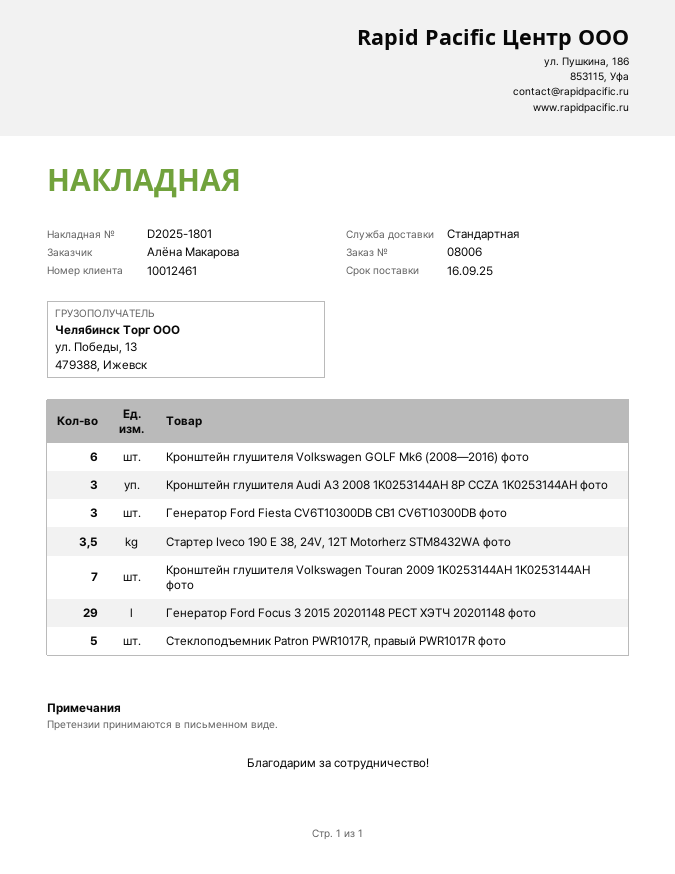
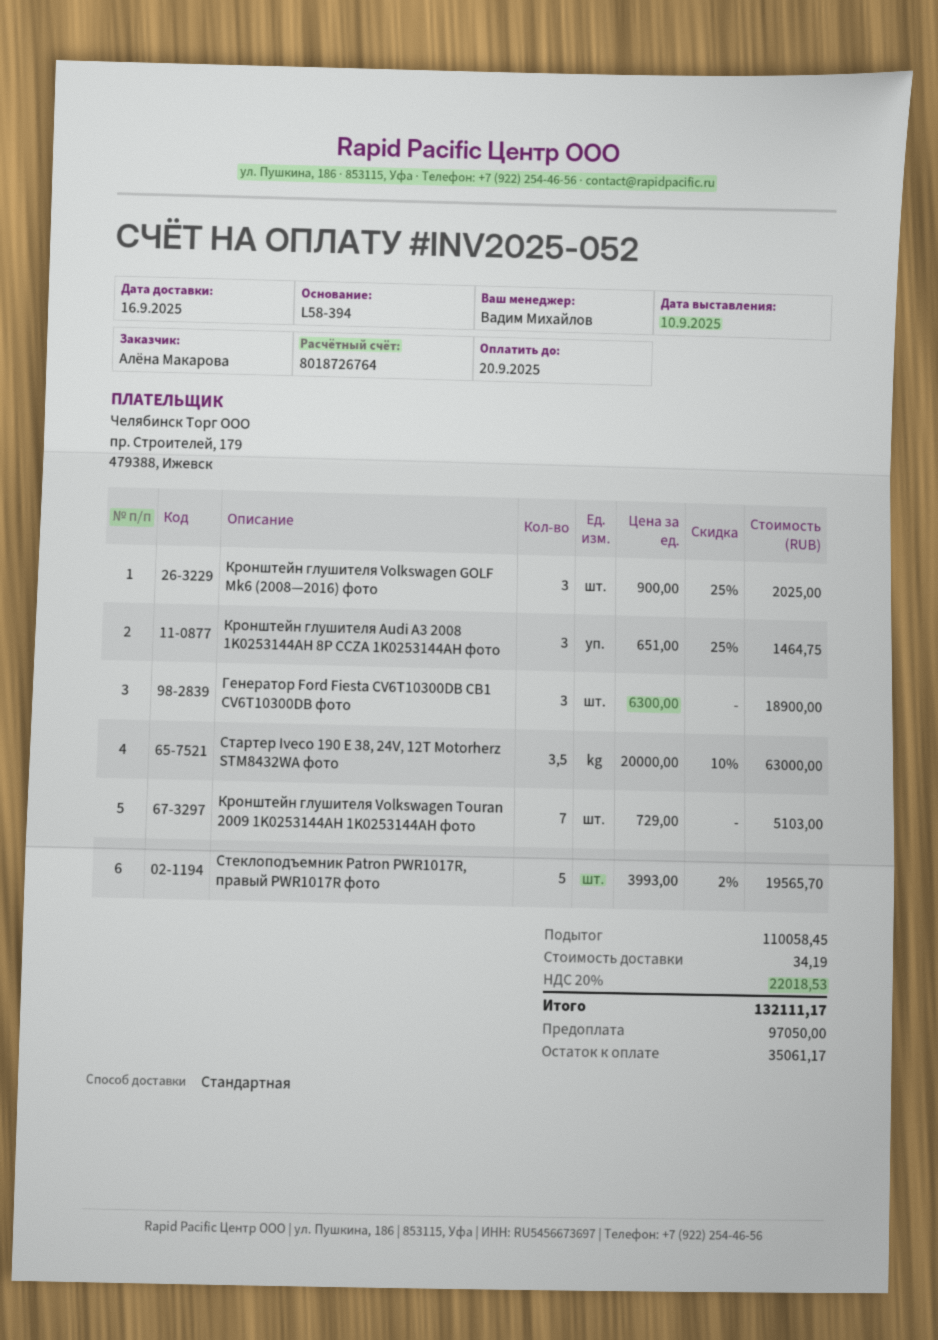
Кронштейн глушителя Volkswagen GOLF Mk6 (2008—2016) фото: 6 -> 3
Генератор Ford Focus 3 2015 20201148 РЕСТ ХЭТЧ 20201148 фото: 29 -> none

